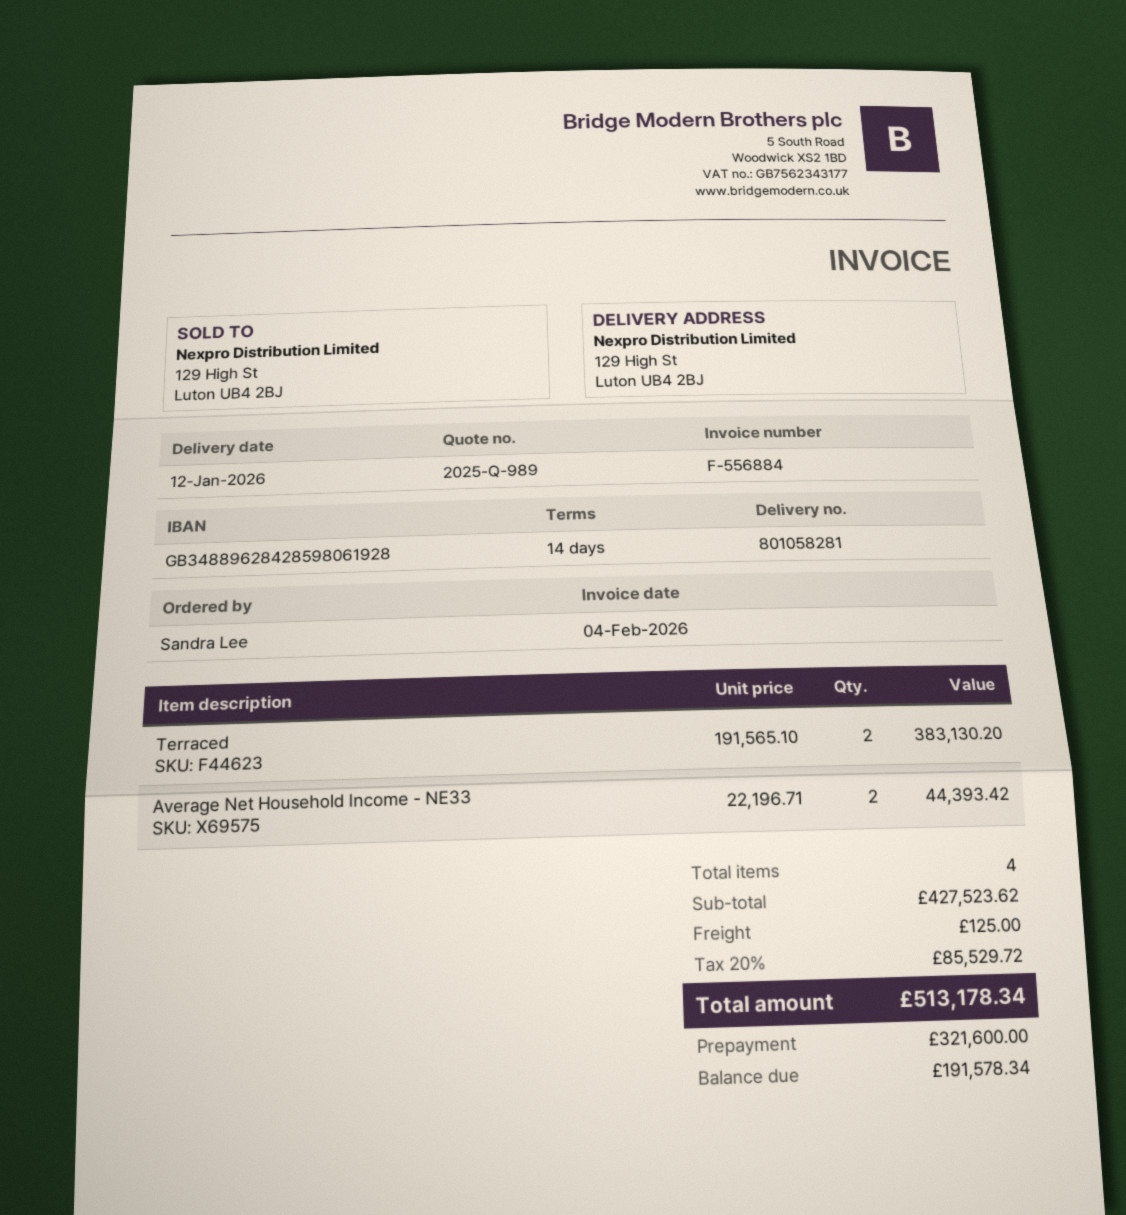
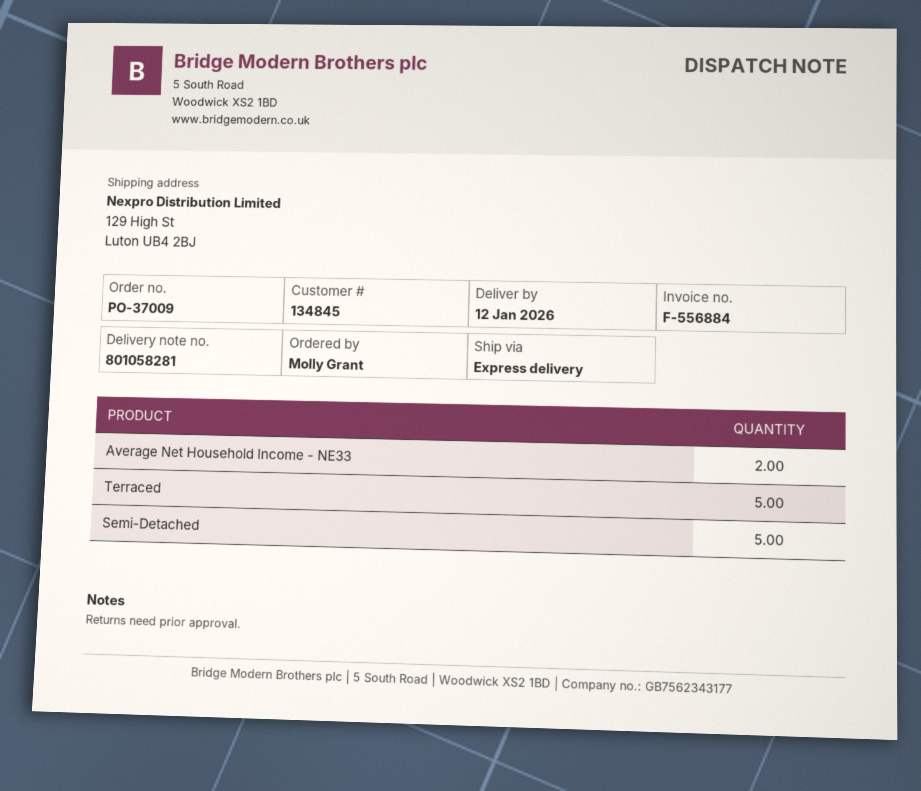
ordered by: Sandra Lee -> Molly Grant
Terraced: 2 -> 5
Semi-Detached: none -> 5

